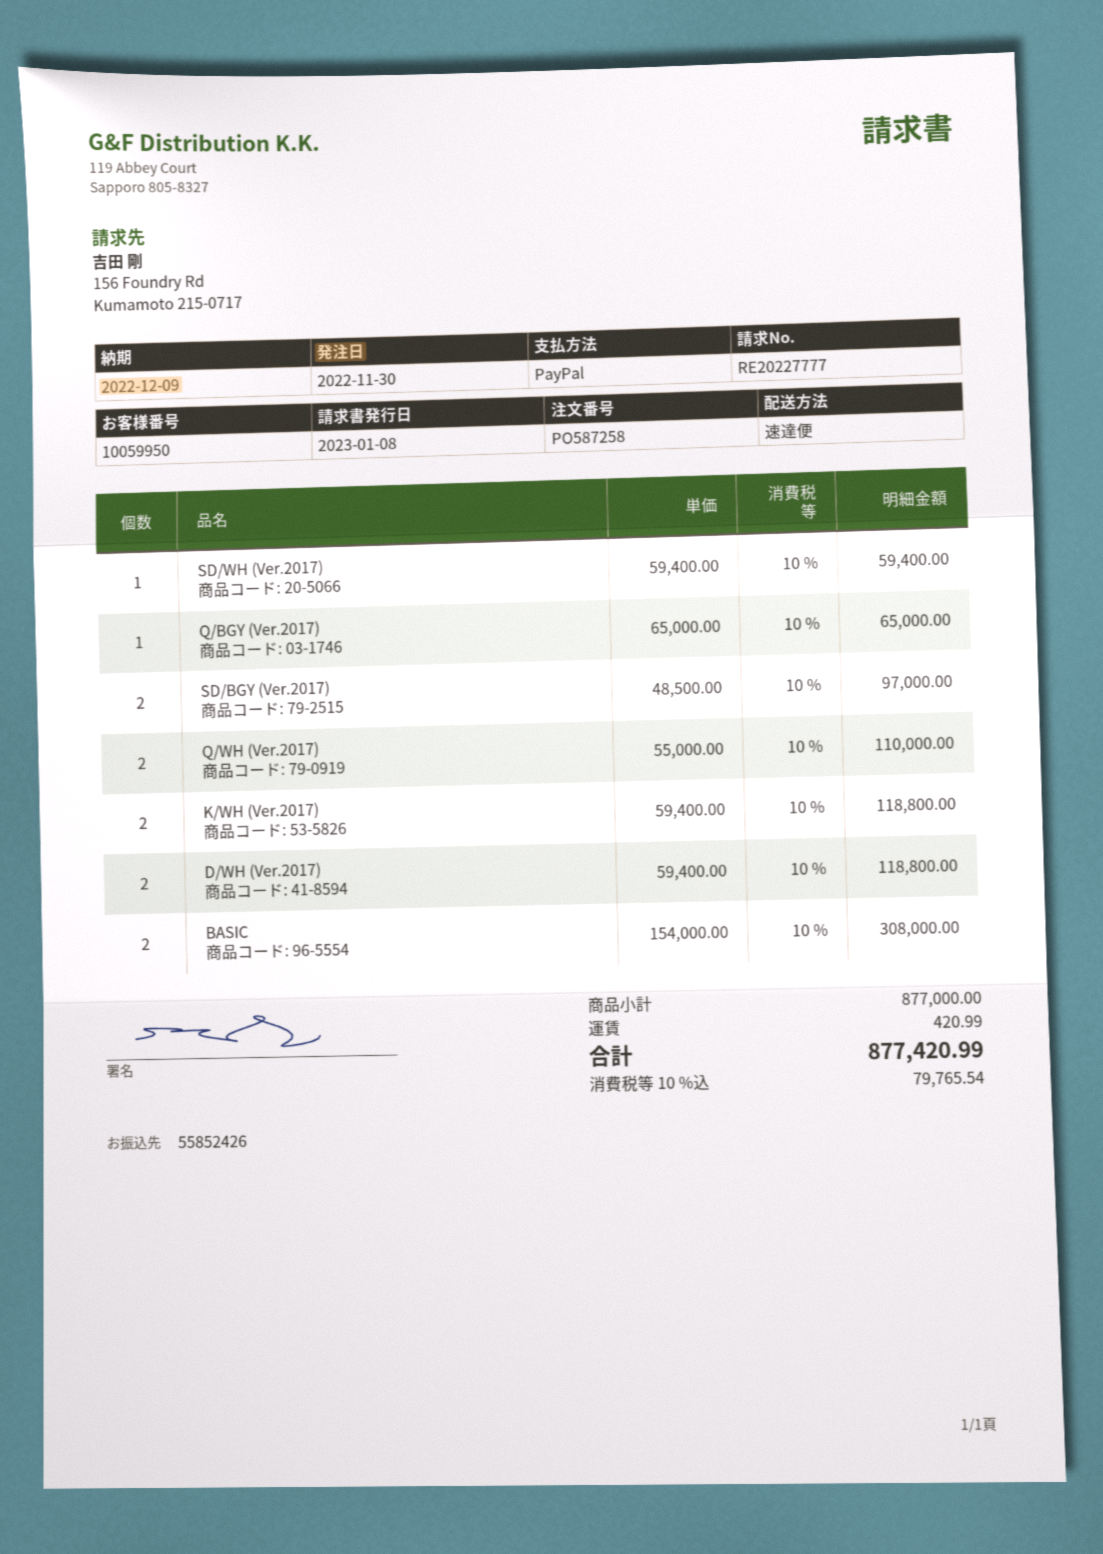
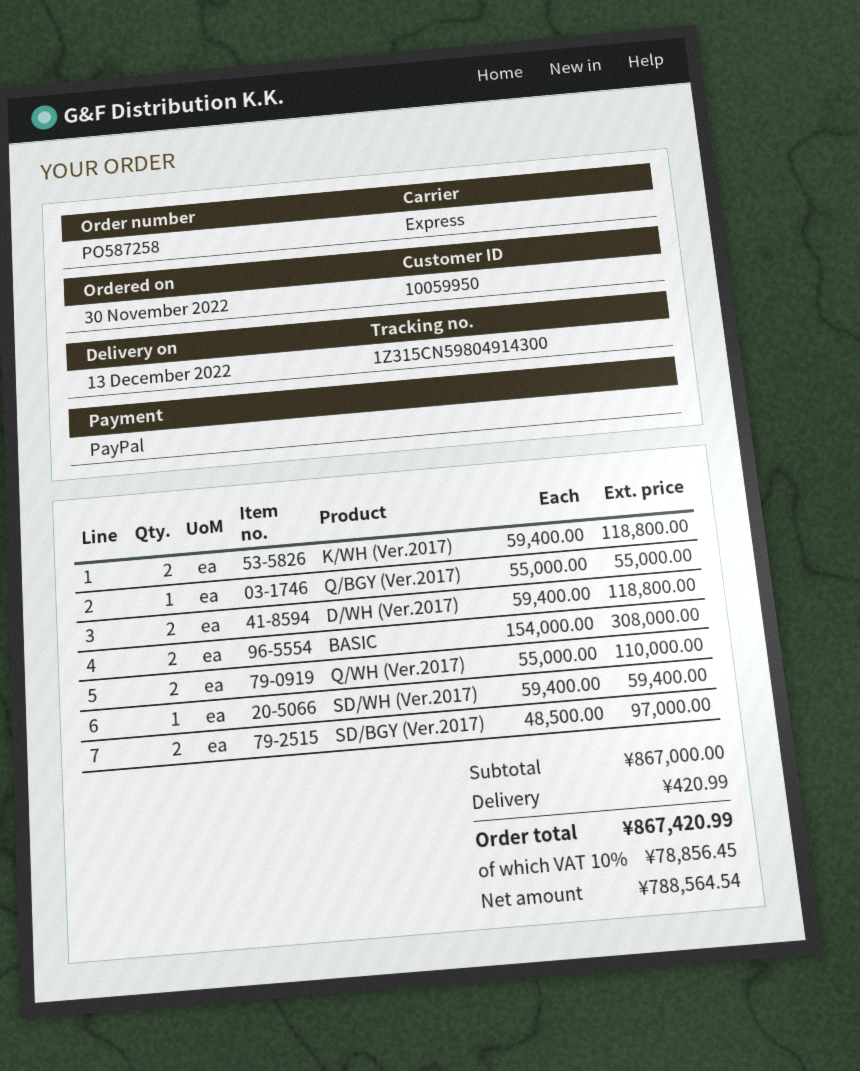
delivery date: 2022-12-09 -> 2022-12-13
Q/BGY (Ver.2017): 1 x 65000.00 = 65000.00 -> 1 x 55000.00 = 55000.00
subtotal: 877000.00 -> 867000.00
tax: 10% = 79765.54 -> 10% = 78856.45
total: 877420.99 -> 867420.99

